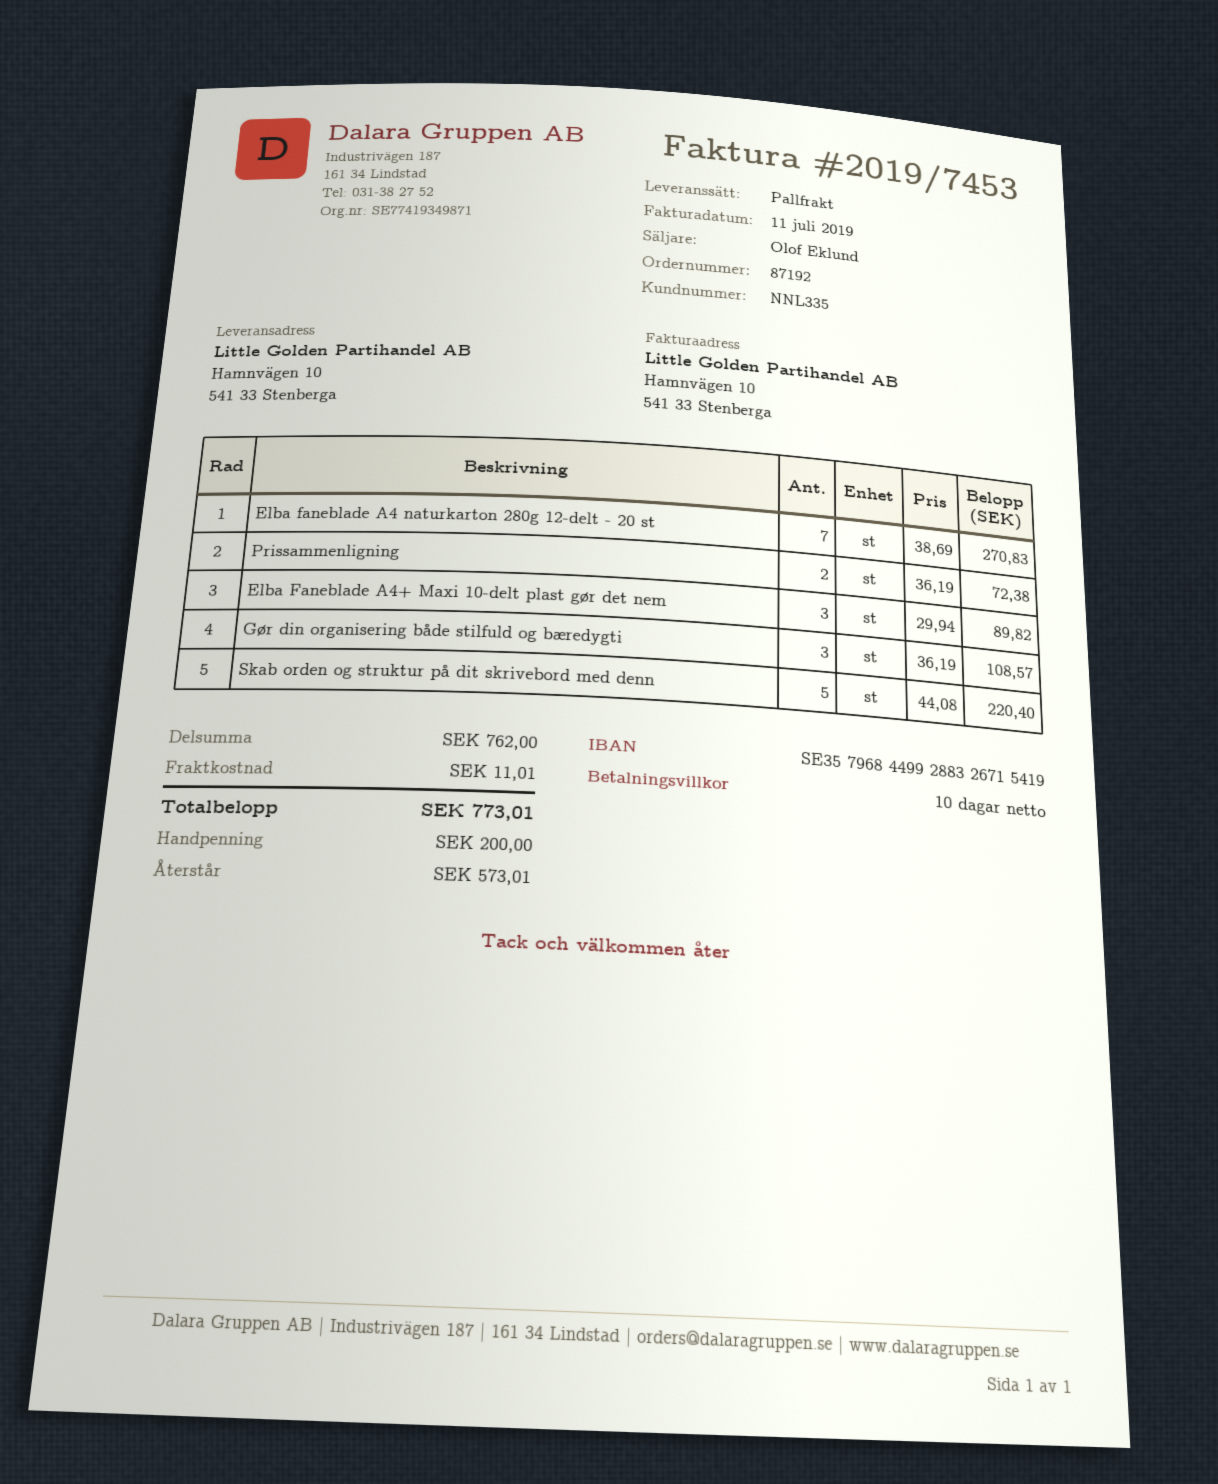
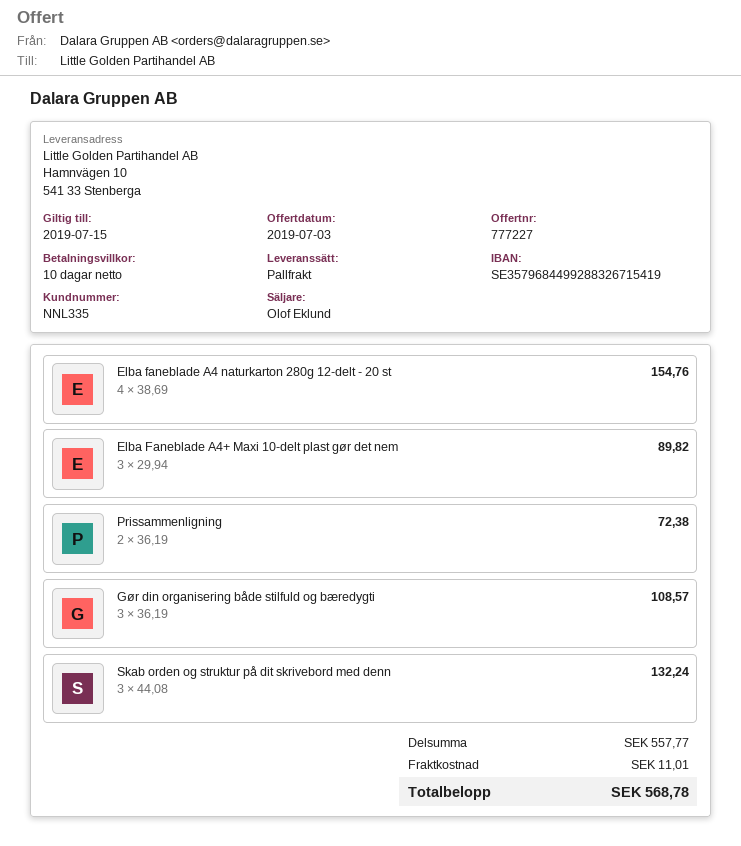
Elba faneblade A4 naturkarton 280g 12-delt - 20 st: 7 x 38.69 = 270.83 -> 4 x 38.69 = 154.76
Skab orden og struktur på dit skrivebord med denn: 5 x 44.08 = 220.40 -> 3 x 44.08 = 132.24
subtotal: 762.00 -> 557.77
total: 773.01 -> 568.78

